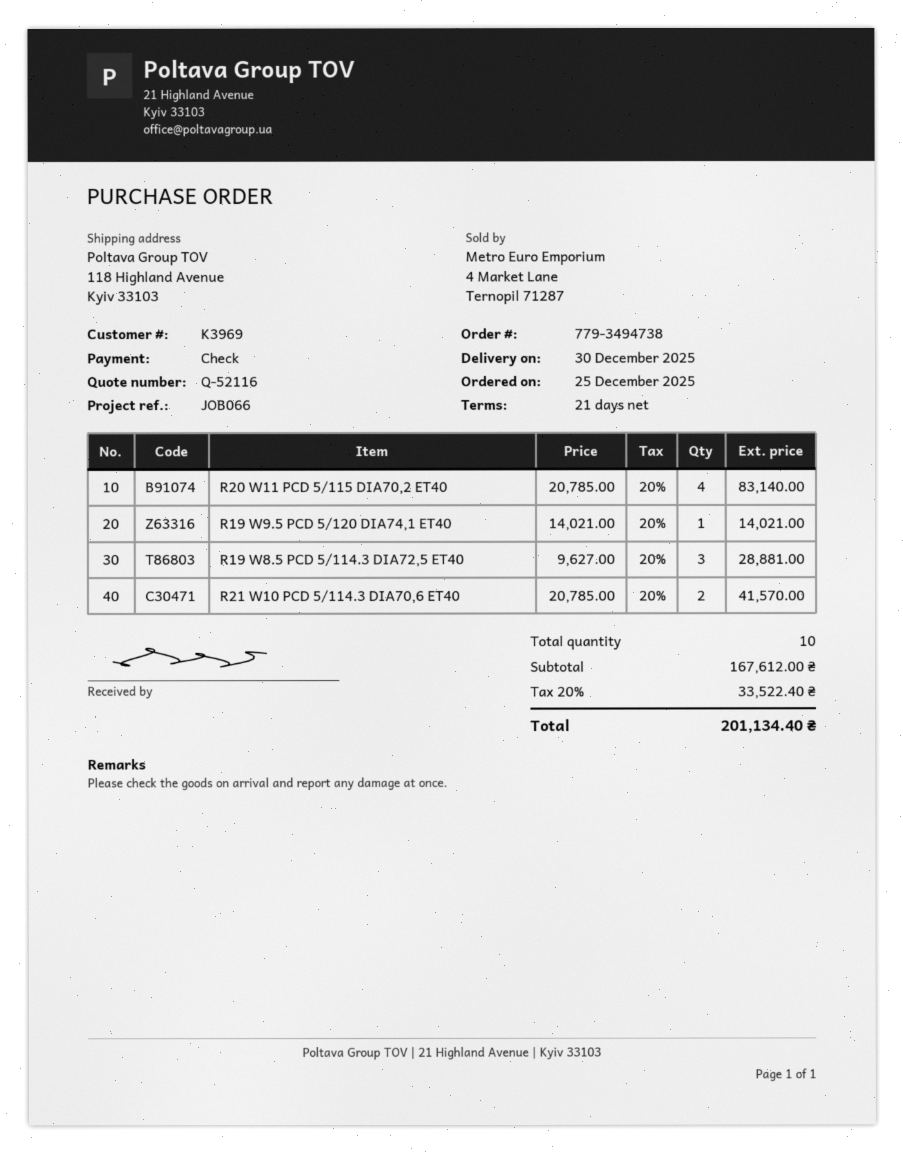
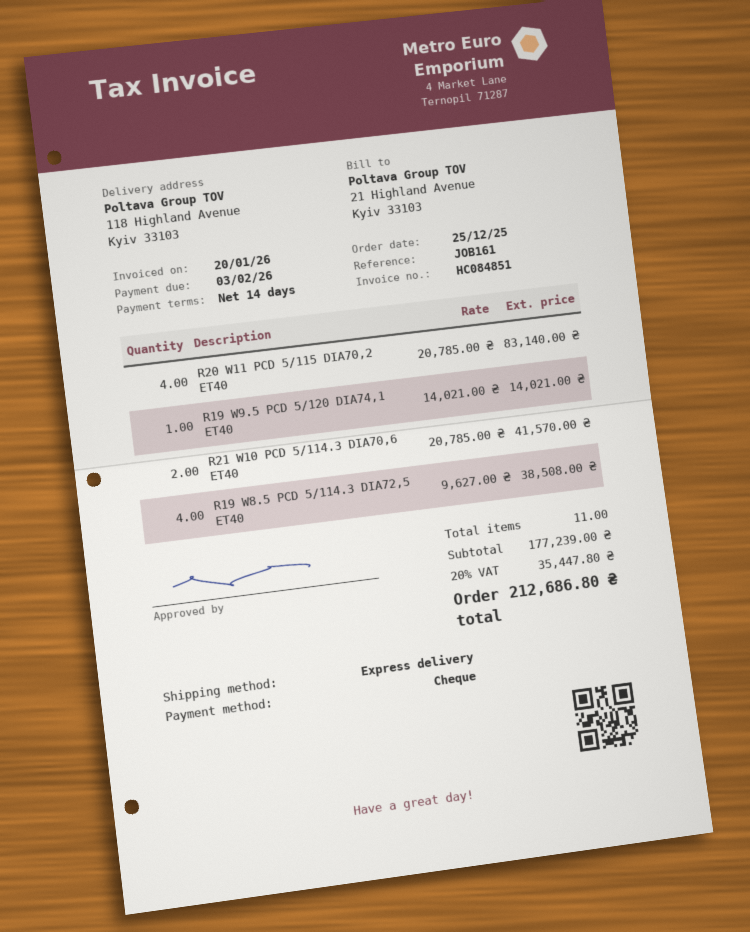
payment terms: 21 days -> 14 days
reference: JOB066 -> JOB161
R19 W8.5 PCD 5/114.3 DIA72,5 ET40: 3 x 9627.00 = 28881.00 -> 4 x 9627.00 = 38508.00
total quantity: 10 -> 11
subtotal: 167612.00 -> 177239.00
tax: 20% = 33522.40 -> 20% = 35447.80
total: 201134.40 -> 212686.80

